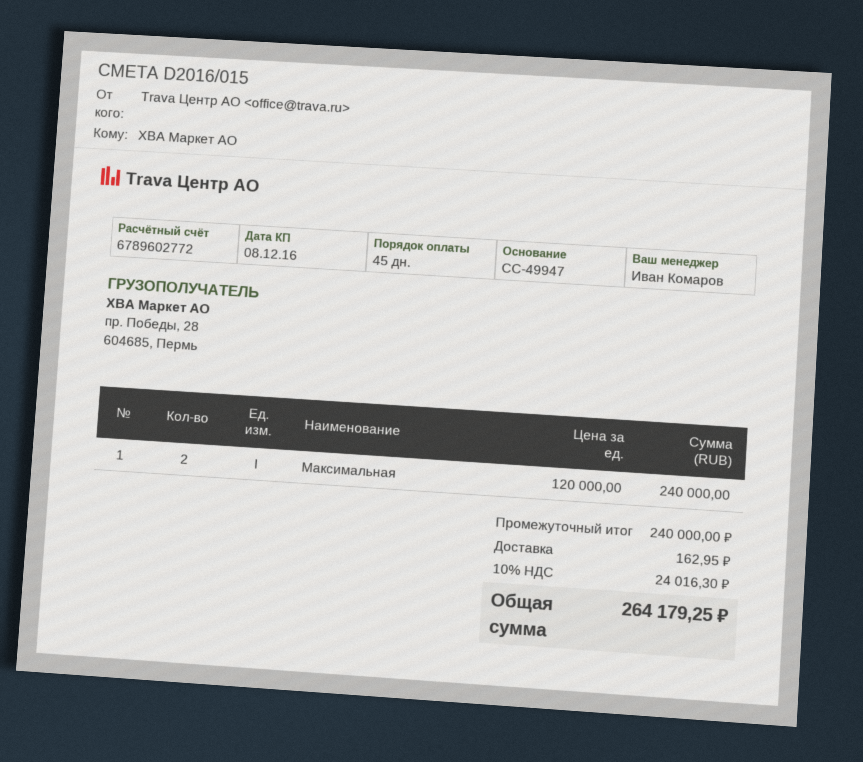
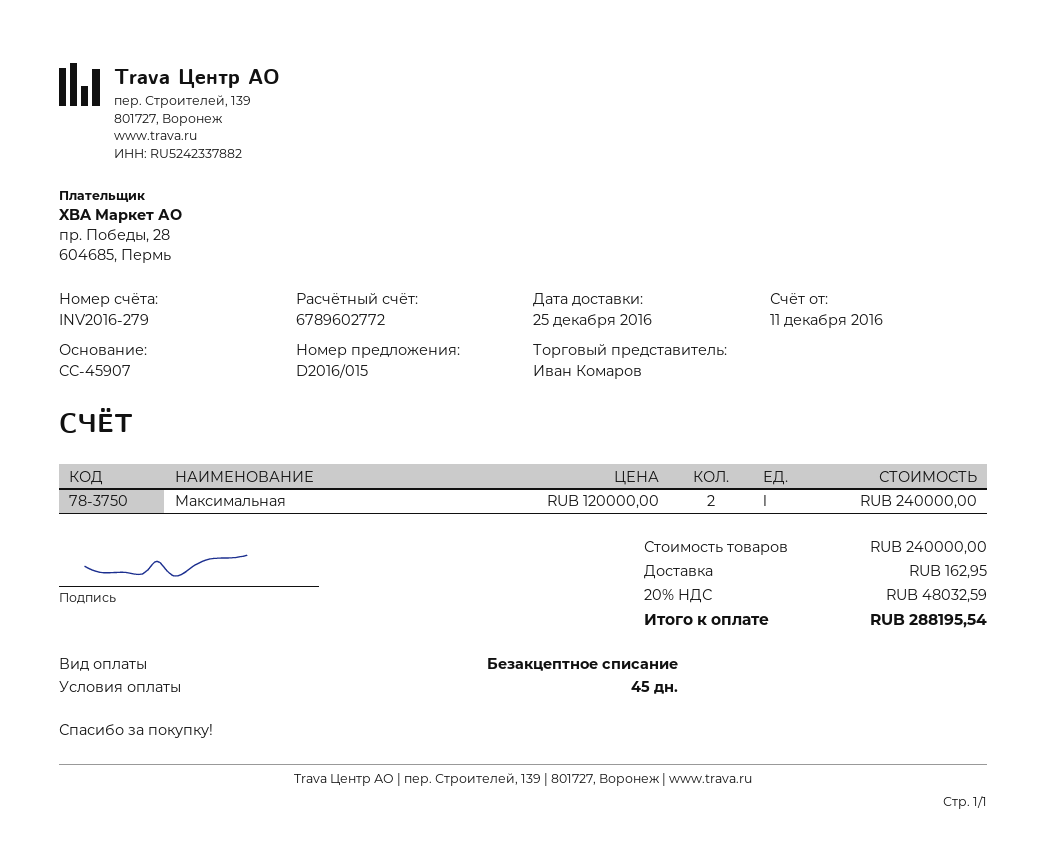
reference: CC-49947 -> CC-45907
tax: 10% = 24016.30 -> 20% = 48032.59
total: 264179.25 -> 288195.54

